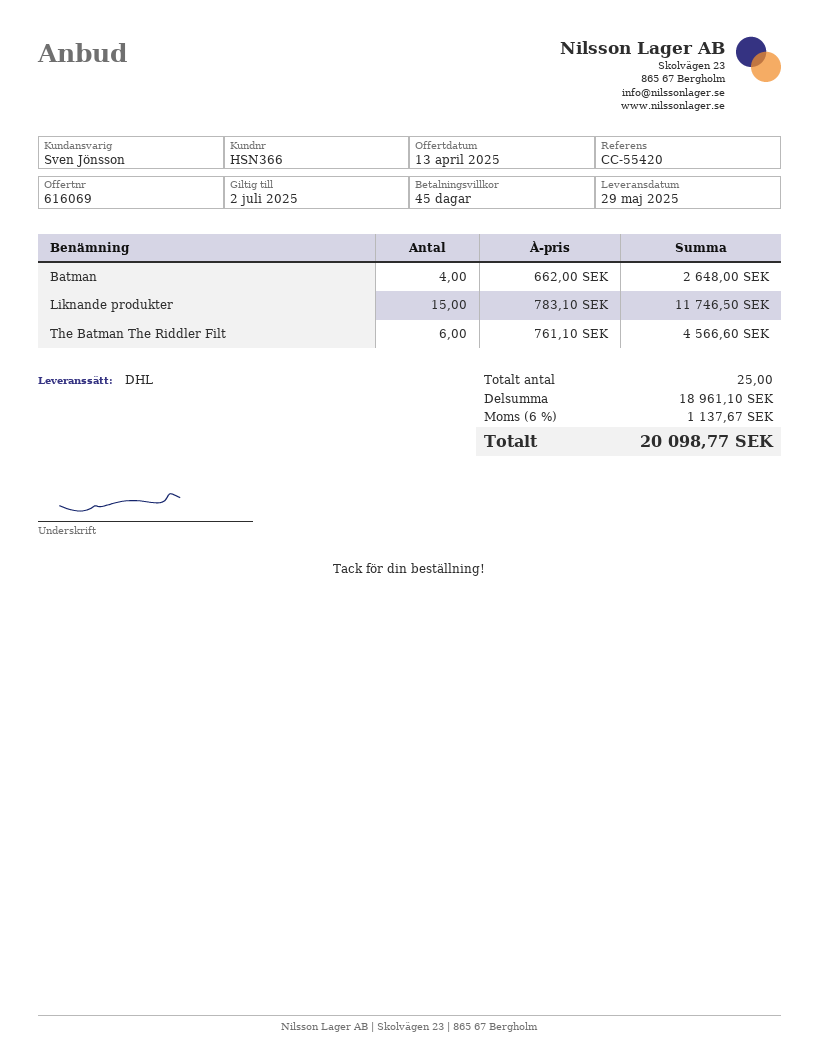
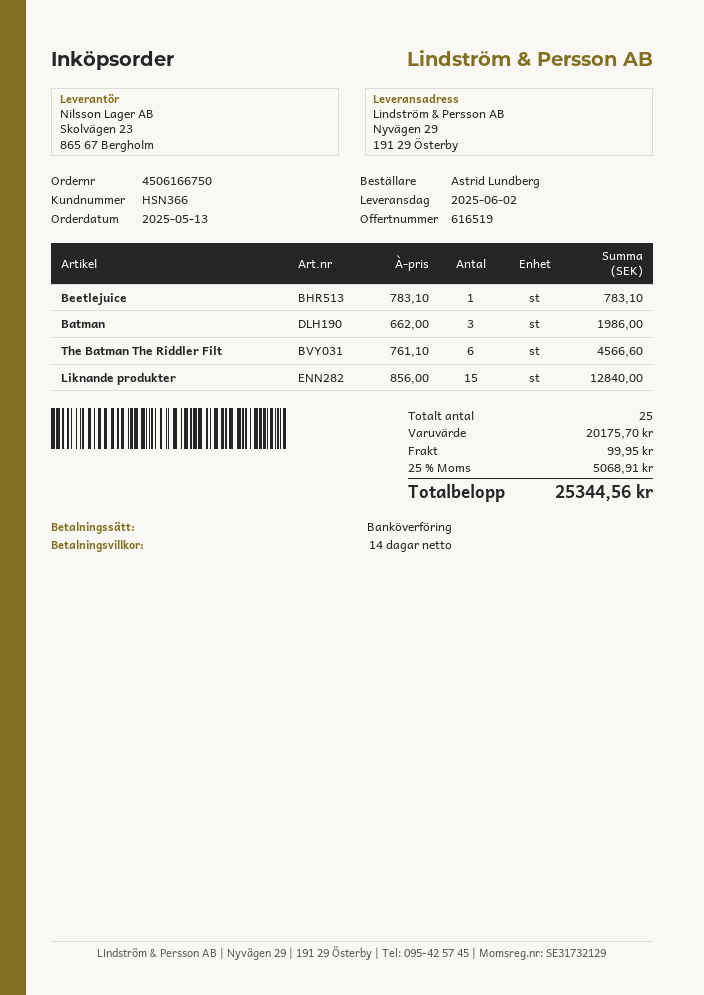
quote number: 616069 -> 616519
delivery date: 2025-05-29 -> 2025-06-02
payment terms: 45 days -> 14 days
Batman: 4 x 662.00 = 2648.00 -> 3 x 662.00 = 1986.00
Liknande produkter: 15 x 783.10 = 11746.50 -> 15 x 856.00 = 12840.00
Beetlejuice: none -> 1 x 783.10 = 783.10
subtotal: 18961.10 -> 20175.70
shipping: none -> 99.95
tax: 6% = 1137.67 -> 25% = 5068.91
total: 20098.77 -> 25344.56

